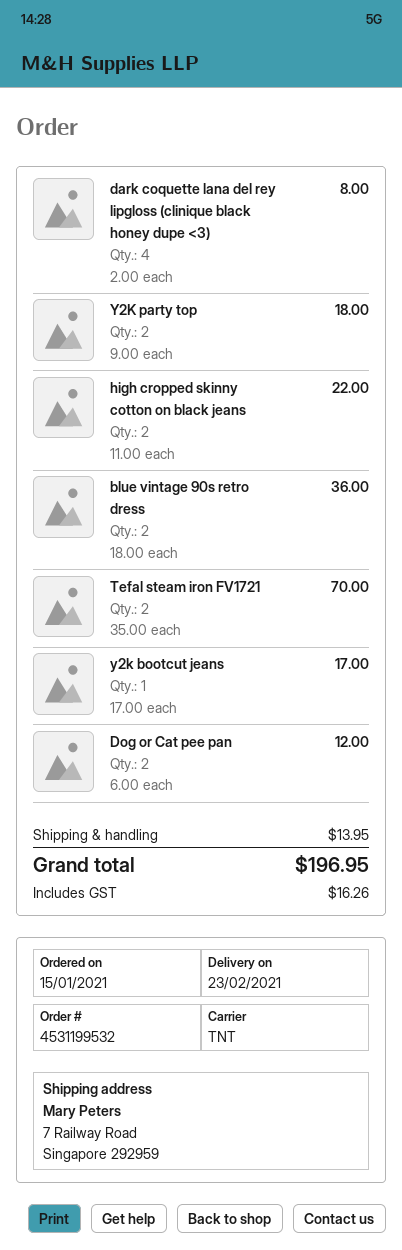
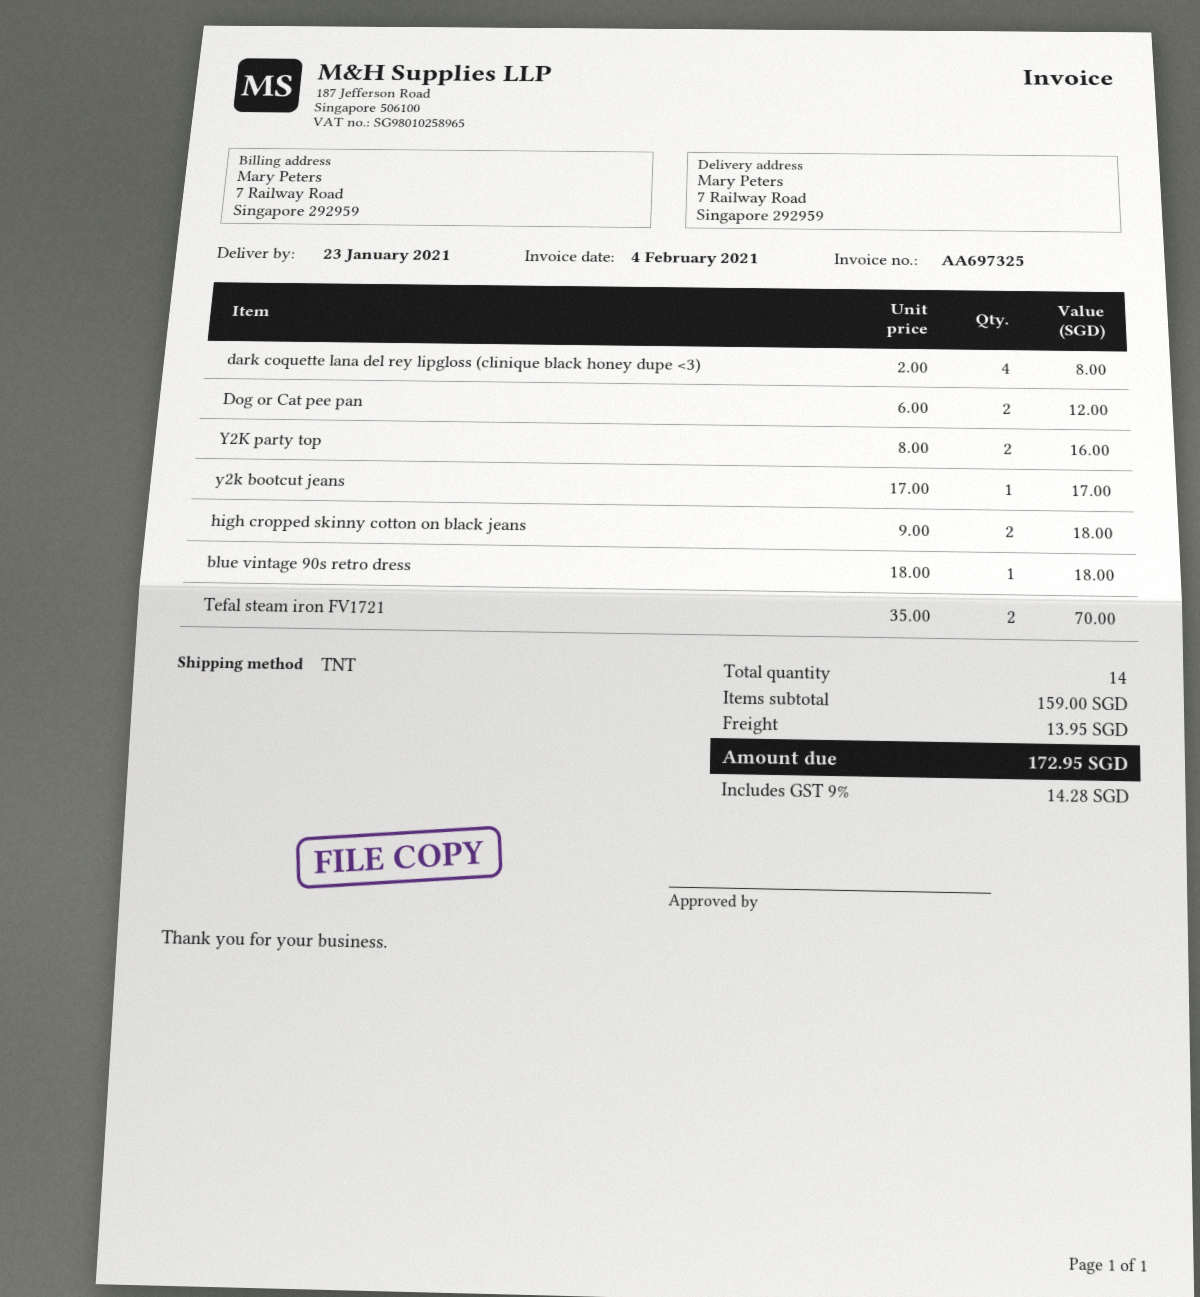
delivery date: 2021-02-23 -> 2021-01-23
Y2K party top: 2 x 9.00 = 18.00 -> 2 x 8.00 = 16.00
high cropped skinny cotton on black jeans: 2 x 11.00 = 22.00 -> 2 x 9.00 = 18.00
blue vintage 90s retro dress: 2 x 18.00 = 36.00 -> 1 x 18.00 = 18.00
tax: 16.26 -> 14.28
total: 196.95 -> 172.95

